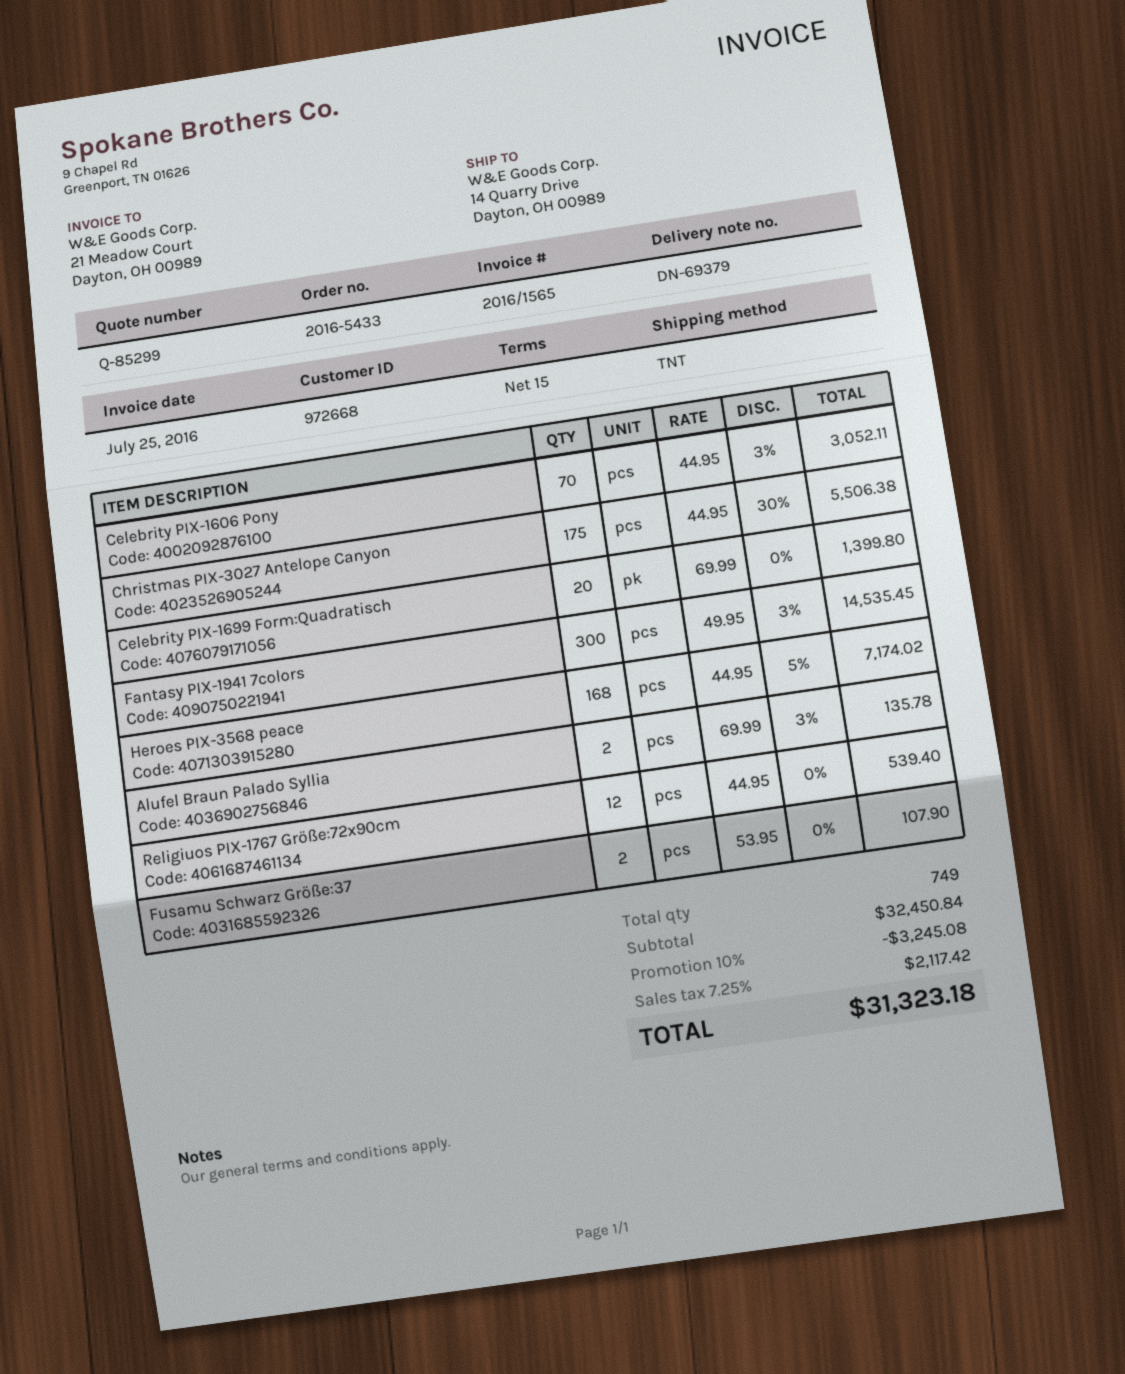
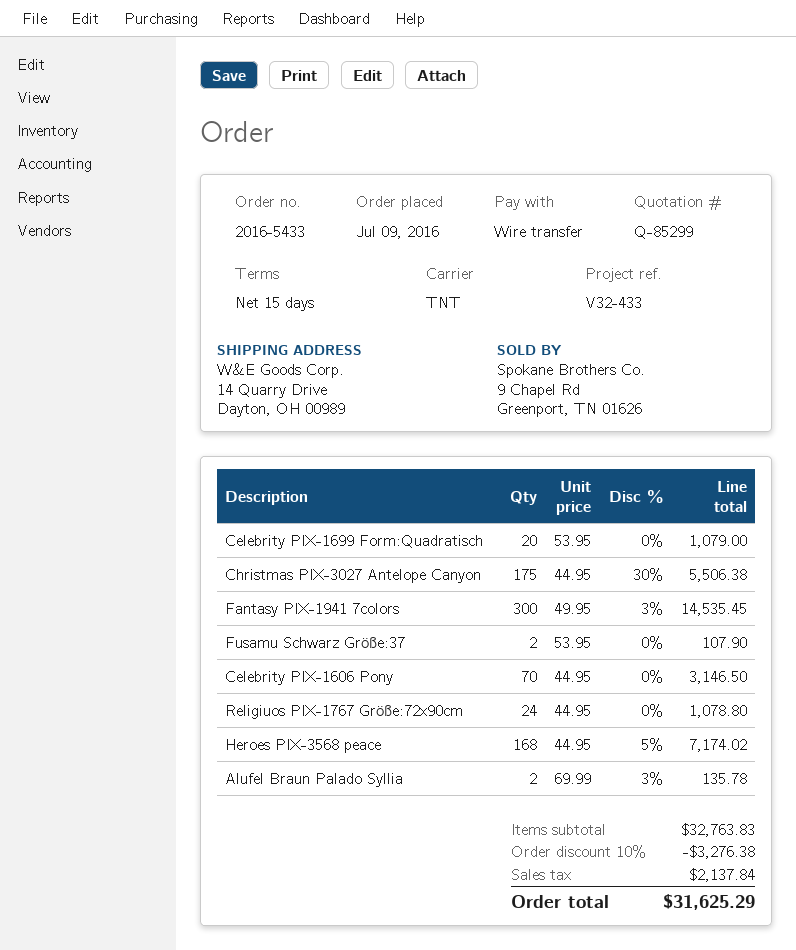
Celebrity PIX-1606 Pony: 70 x 44.95 - 3% = 3052.11 -> 70 x 44.95 = 3146.50
Celebrity PIX-1699 Form:Quadratisch: 20 x 69.99 = 1399.80 -> 20 x 53.95 = 1079.00
Religiuos PIX-1767 Größe:72x90cm: 12 x 44.95 = 539.40 -> 24 x 44.95 = 1078.80
subtotal: 32450.84 -> 32763.83
discount: 10% = 3245.08 -> 10% = 3276.38
tax: 2117.42 -> 2137.84
total: 31323.18 -> 31625.29

